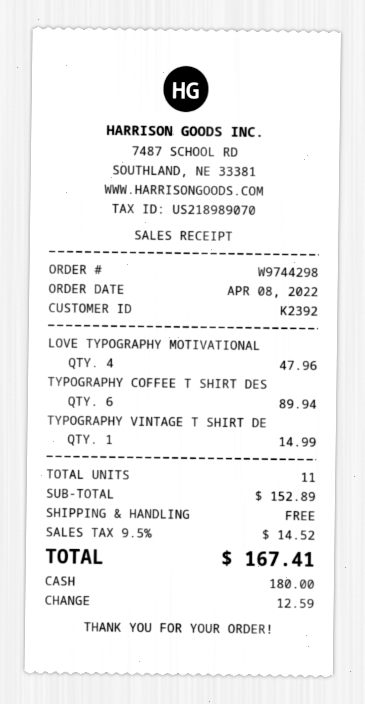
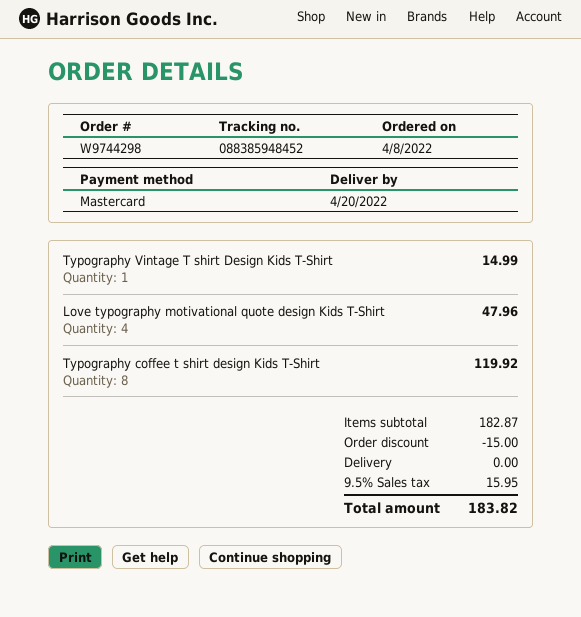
payment method: cash -> Mastercard
TYPOGRAPHY COFFEE T SHIRT DES: 6 for 89.94 -> 8 for 119.92
subtotal: 152.89 -> 182.87
discount: none -> 15.00
tax: 9.5% = 14.52 -> 9.5% = 15.95
total: 167.41 -> 183.82

